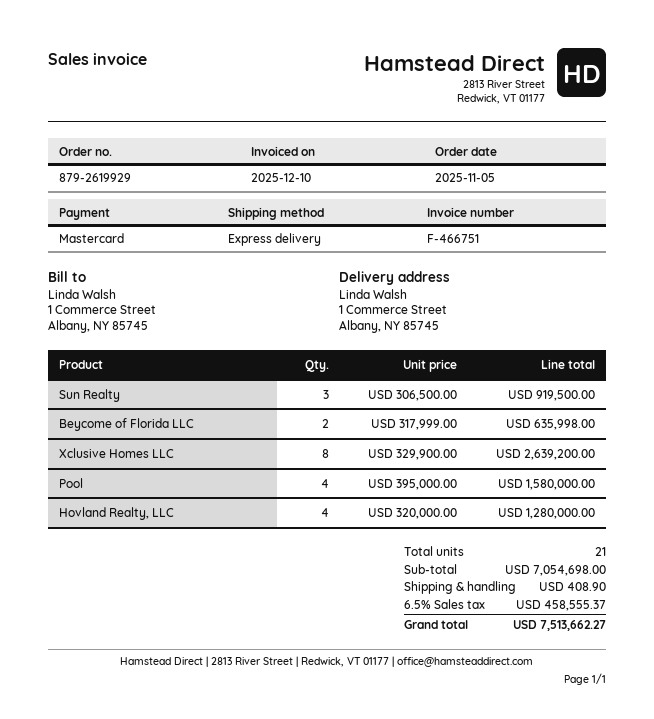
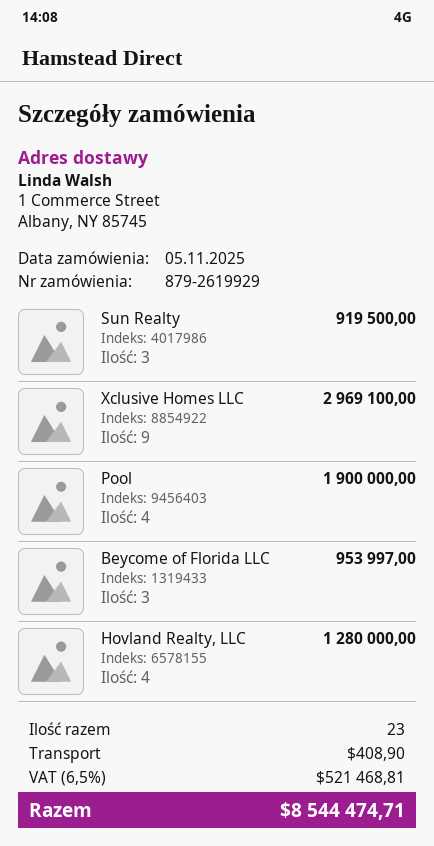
Beycome of Florida LLC: 2 for 635998.00 -> 3 for 953997.00
Xclusive Homes LLC: 8 for 2639200.00 -> 9 for 2969100.00
Pool: 4 for 1580000.00 -> 4 for 1900000.00
total quantity: 21 -> 23
tax: 6.5% = 458555.37 -> 6.5% = 521468.81
total: 7513662.27 -> 8544474.71

